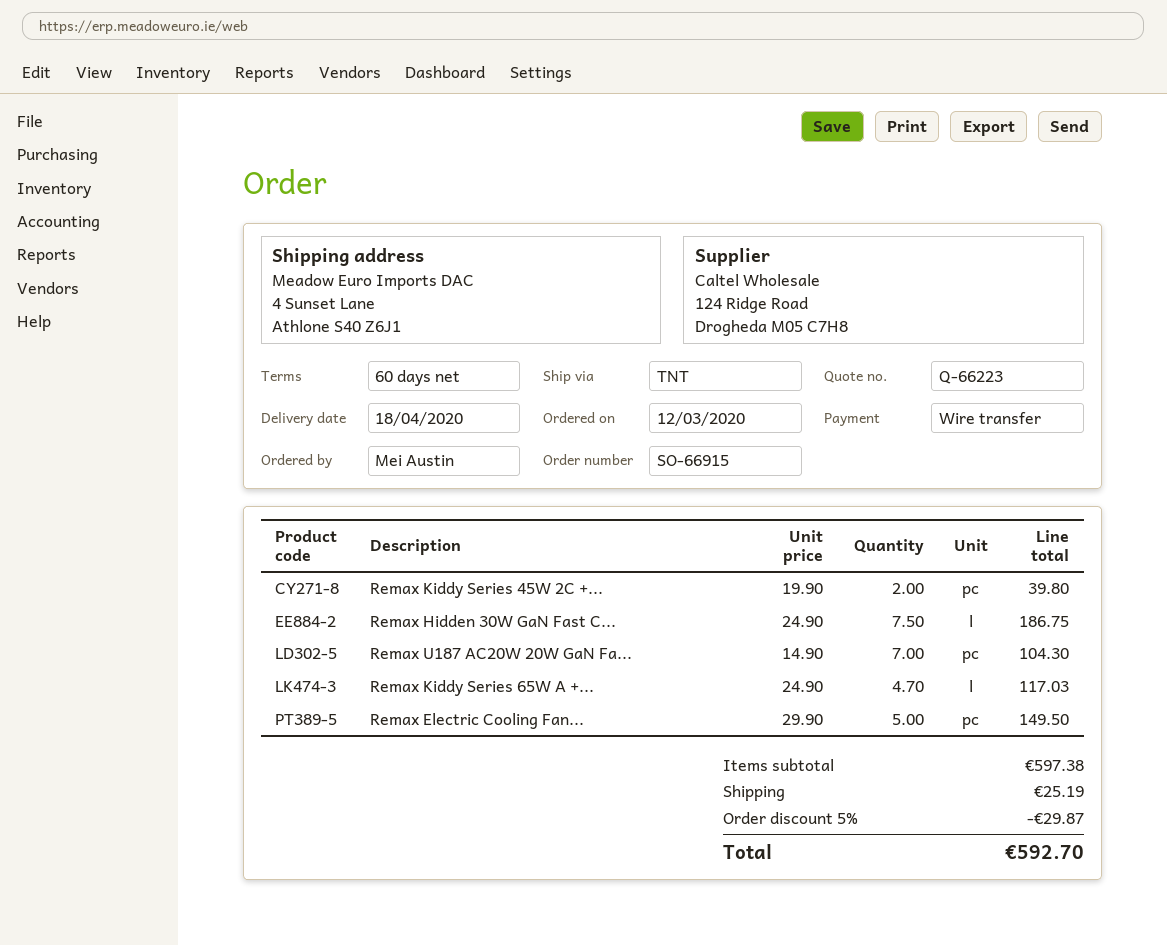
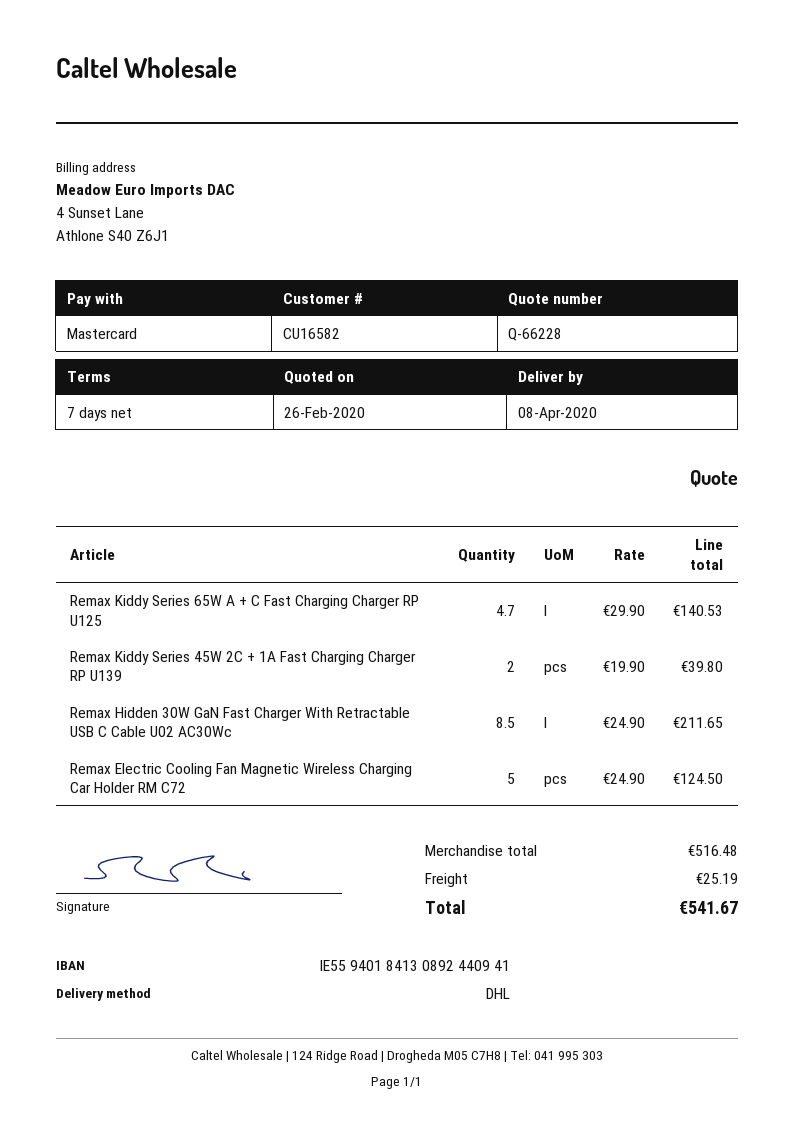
quote number: Q-66223 -> Q-66228
delivery date: 2020-04-18 -> 2020-04-08
payment terms: 60 days -> 7 days
payment method: bank transfer -> Mastercard
shipping method: TNT -> DHL
Remax Hidden 30W GaN Fast C...: 7.5 x 24.90 = 186.75 -> 8.5 x 24.90 = 211.65
Remax U187 AC20W 20W GaN Fa...: 7 x 14.90 = 104.30 -> none
Remax Kiddy Series 65W A +...: 4.7 x 24.90 = 117.03 -> 4.7 x 29.90 = 140.53
Remax Electric Cooling Fan...: 5 x 29.90 = 149.50 -> 5 x 24.90 = 124.50
subtotal: 597.38 -> 516.48
discount: 5% = 29.87 -> none
total: 592.70 -> 541.67

